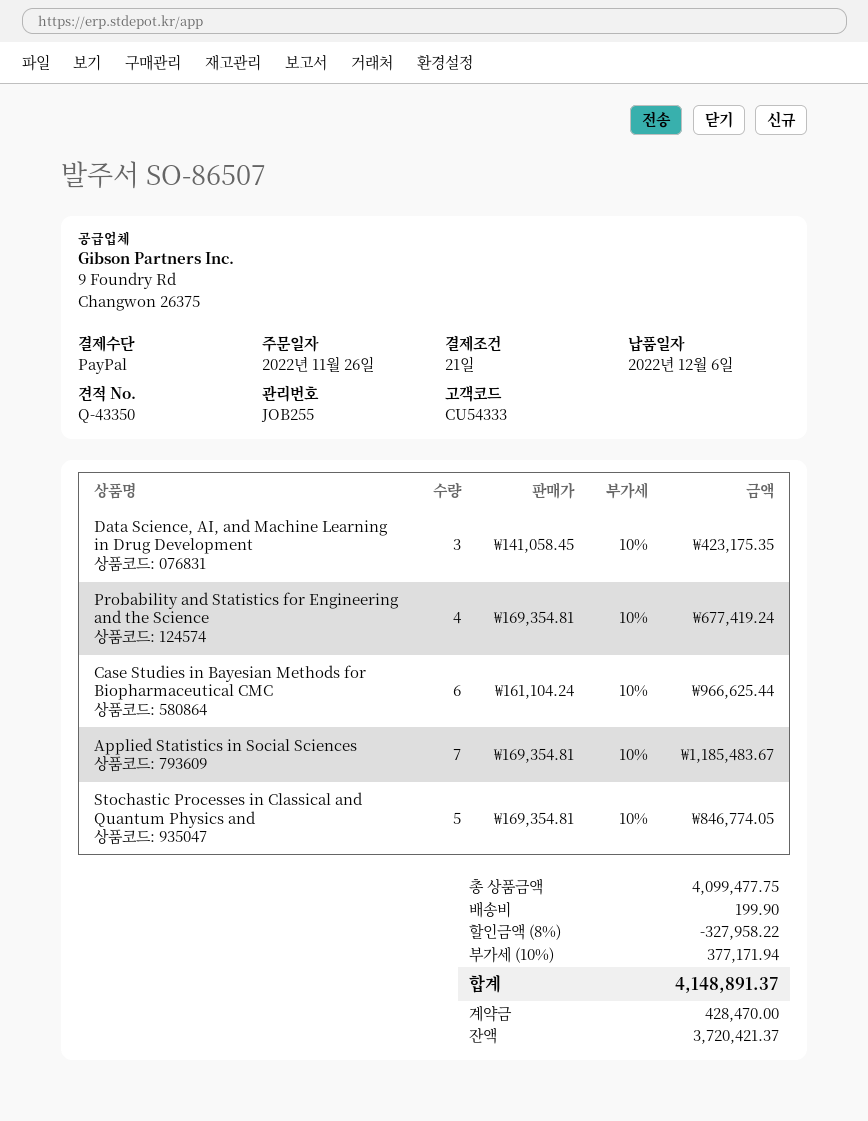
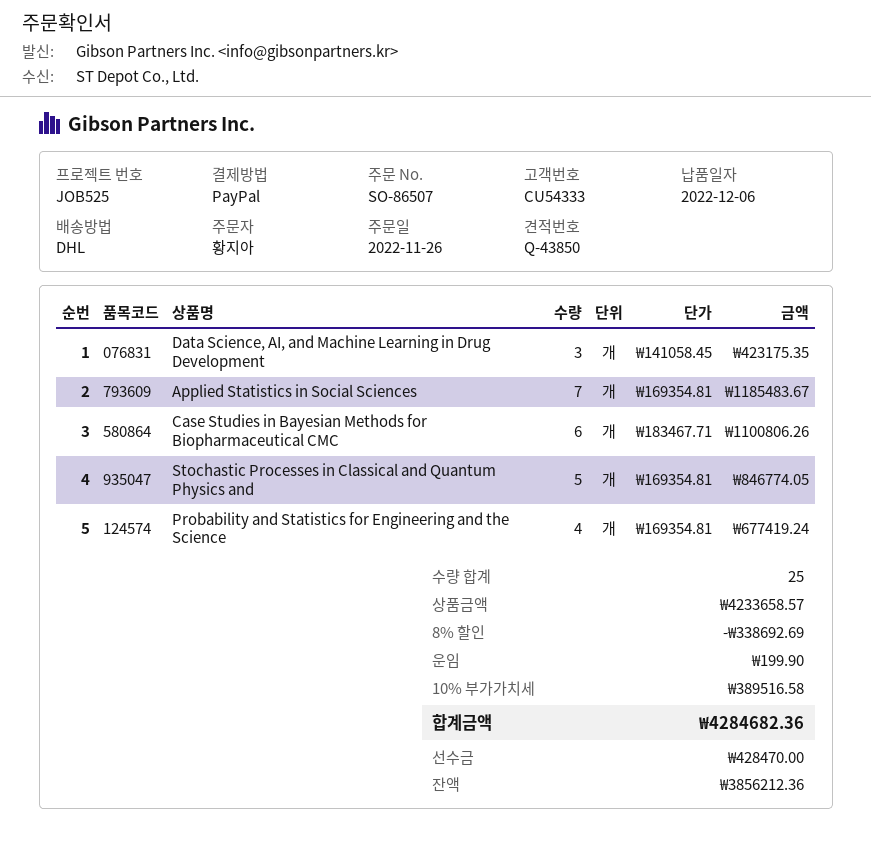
quote number: Q-43350 -> Q-43850
reference: JOB255 -> JOB525
Case Studies in Bayesian Methods for Biopharmaceutical CMC: 6 x 161104.24 = 966625.44 -> 6 x 183467.71 = 1100806.26
subtotal: 4099477.75 -> 4233658.57
discount: 8% = 327958.22 -> 8% = 338692.69
tax: 10% = 377171.94 -> 10% = 389516.58
total: 4148891.37 -> 4284682.36
balance: 3720421.37 -> 3856212.36

